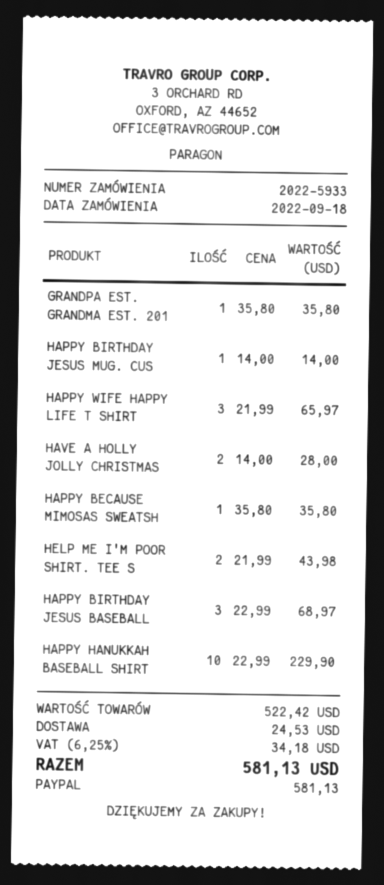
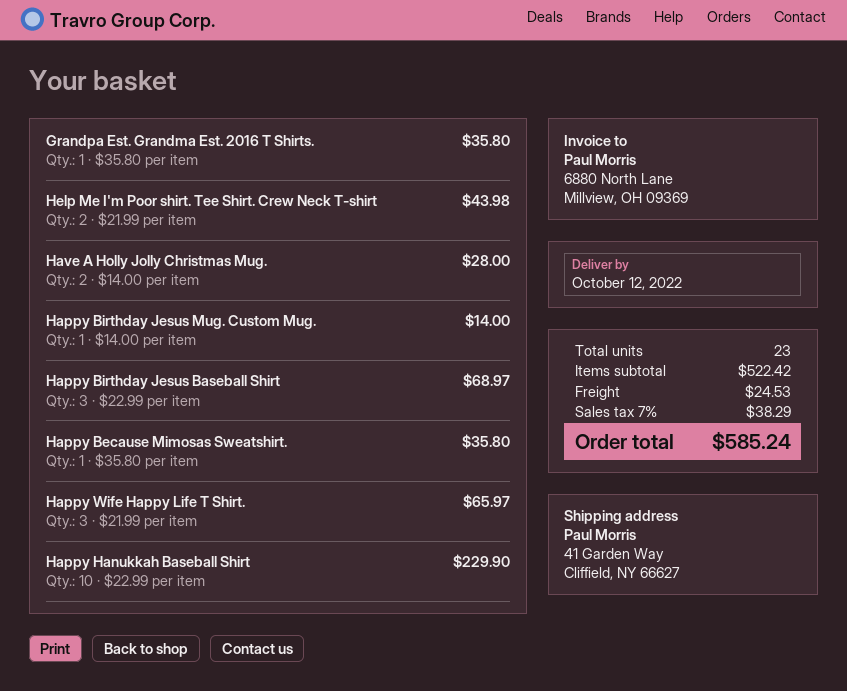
tax: 6.25% = 34.18 -> 7% = 38.29
total: 581.13 -> 585.24

